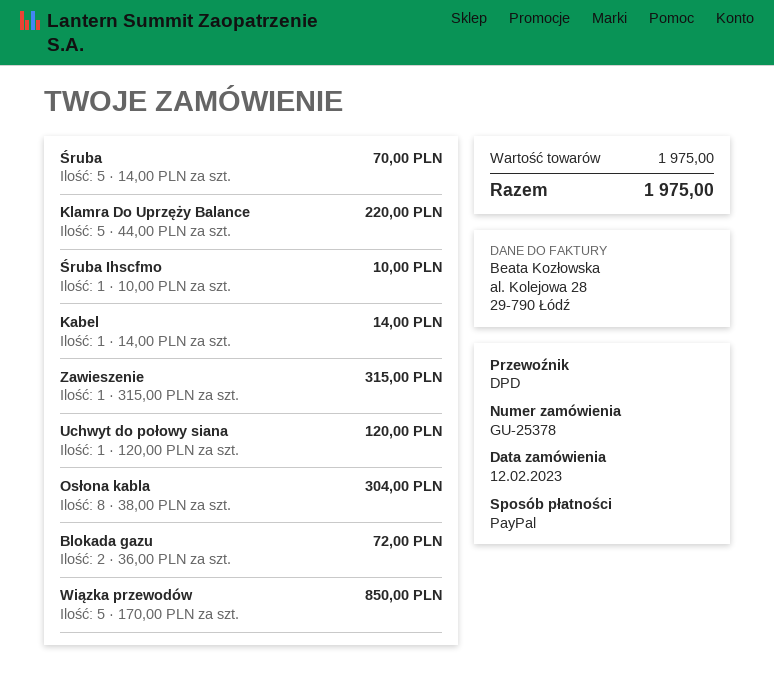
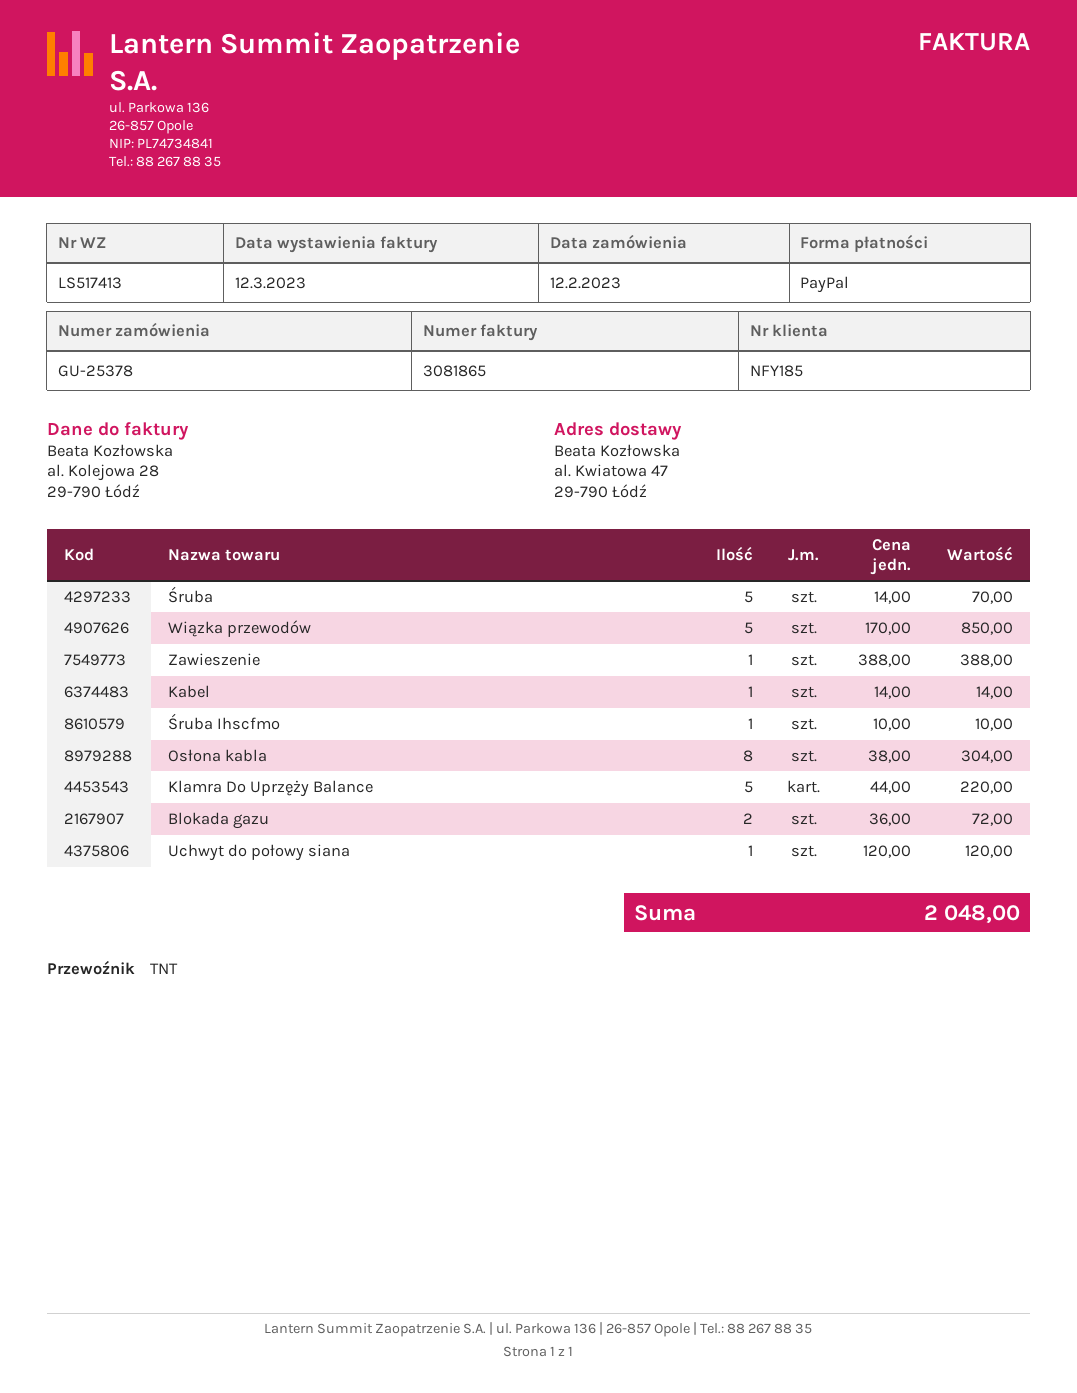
shipping method: DPD -> TNT
Zawieszenie: 1 x 315.00 = 315.00 -> 1 x 388.00 = 388.00
total: 1975.00 -> 2048.00

